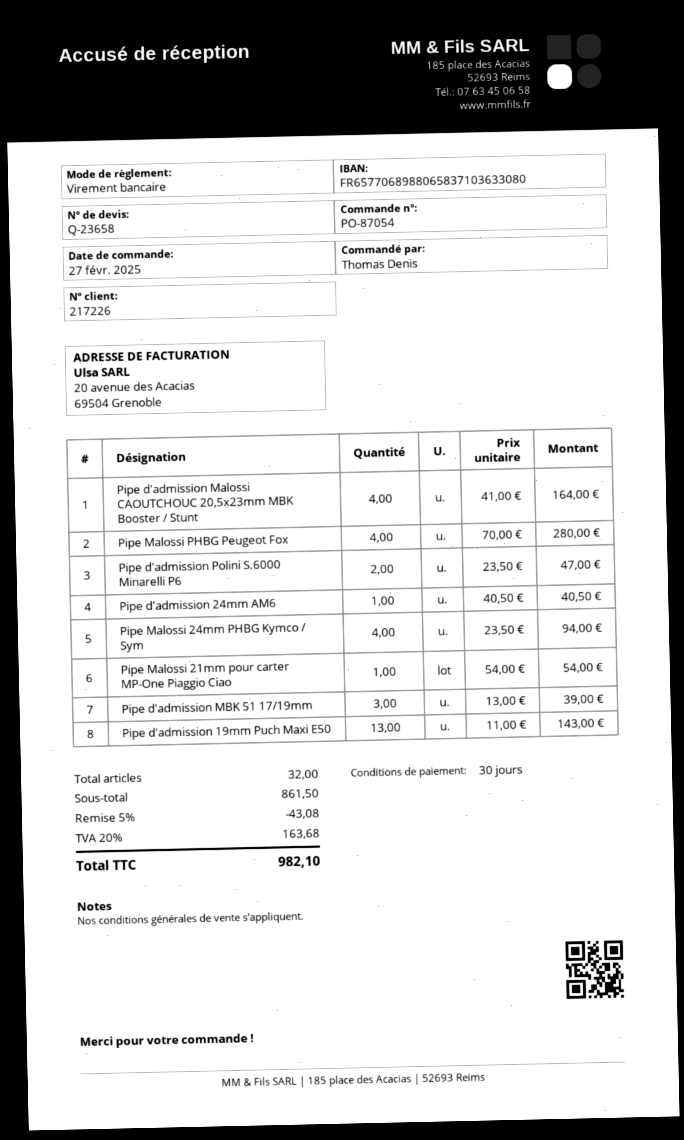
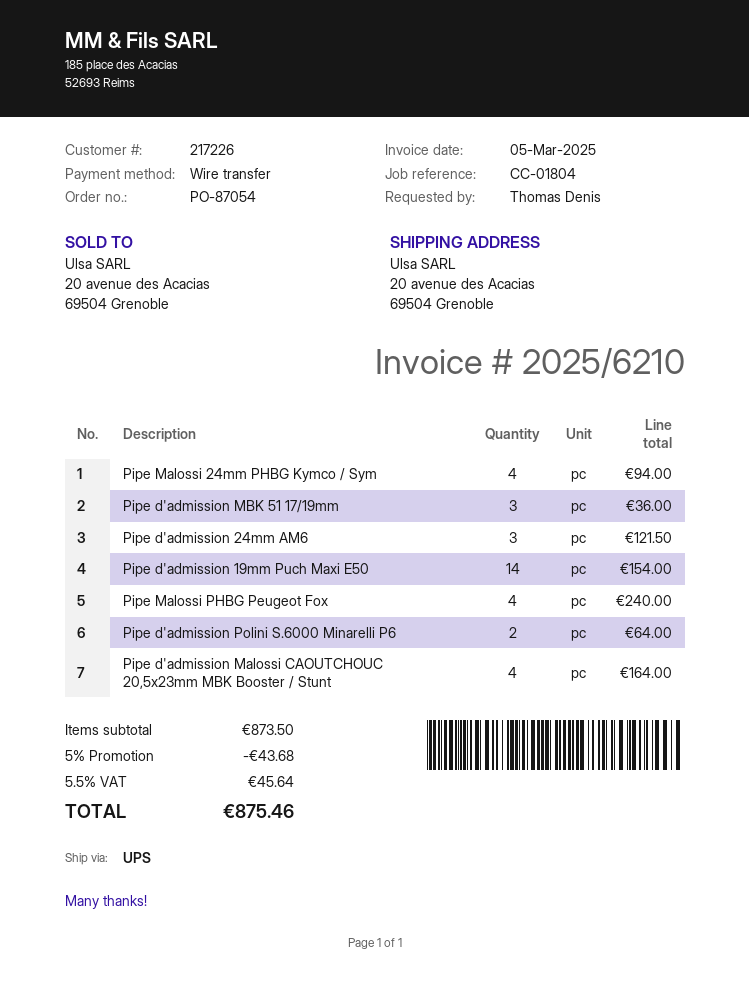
Pipe Malossi PHBG Peugeot Fox: 4 for 280.00 -> 4 for 240.00
Pipe d'admission Polini S.6000 Minarelli P6: 2 for 47.00 -> 2 for 64.00
Pipe d'admission 24mm AM6: 1 for 40.50 -> 3 for 121.50
Pipe Malossi 21mm pour carter MP-One Piaggio Ciao: 1 for 54.00 -> none
Pipe d'admission MBK 51 17/19mm: 3 for 39.00 -> 3 for 36.00
Pipe d'admission 19mm Puch Maxi E50: 13 for 143.00 -> 14 for 154.00
subtotal: 861.50 -> 873.50
discount: 5% = 43.08 -> 5% = 43.68
tax: 20% = 163.68 -> 5.5% = 45.64
total: 982.10 -> 875.46

